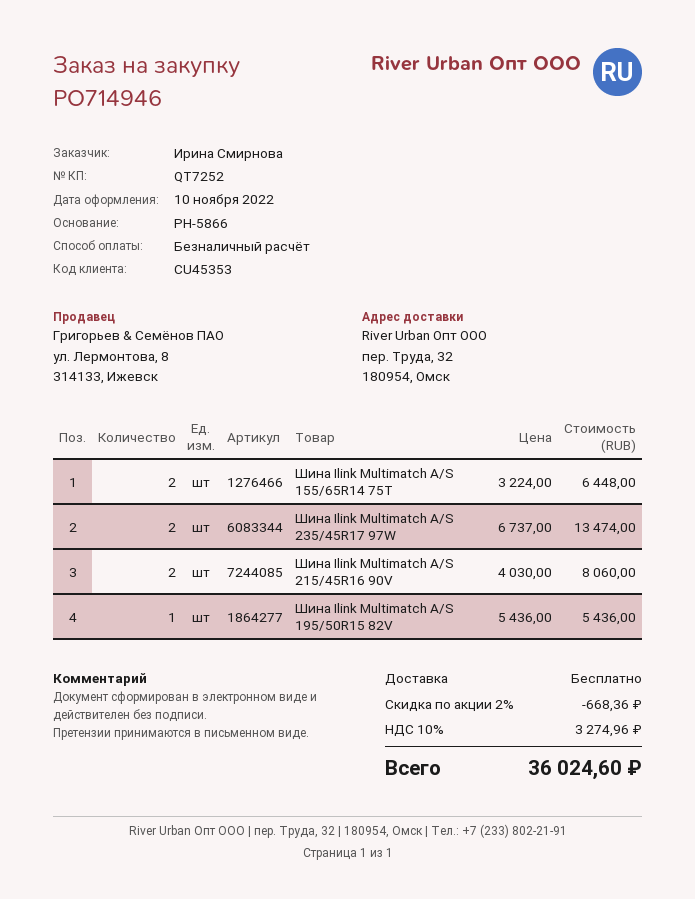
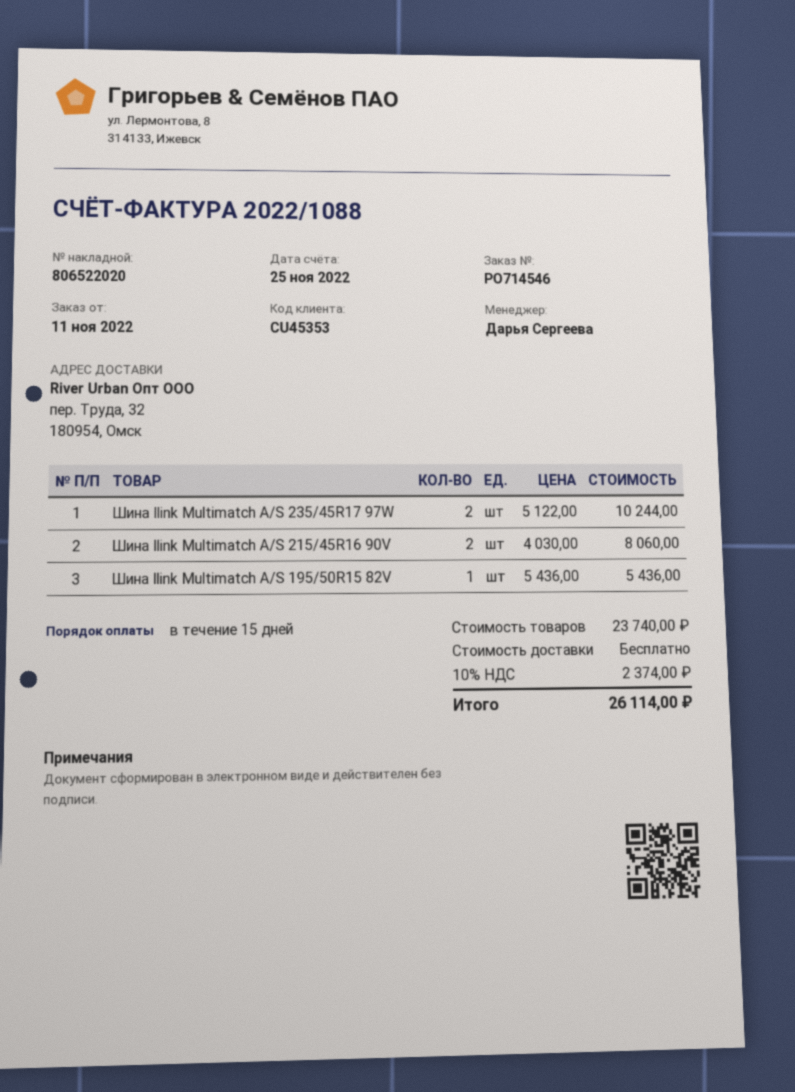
order number: PO714946 -> PO714546
order date: 2022-11-10 -> 2022-11-11
Шина Ilink Multimatch A/S 155/65R14 75T: 2 x 3224.00 = 6448.00 -> none
Шина Ilink Multimatch A/S 235/45R17 97W: 2 x 6737.00 = 13474.00 -> 2 x 5122.00 = 10244.00
discount: 2% = 668.36 -> none
tax: 10% = 3274.96 -> 10% = 2374.00
total: 36024.60 -> 26114.00

